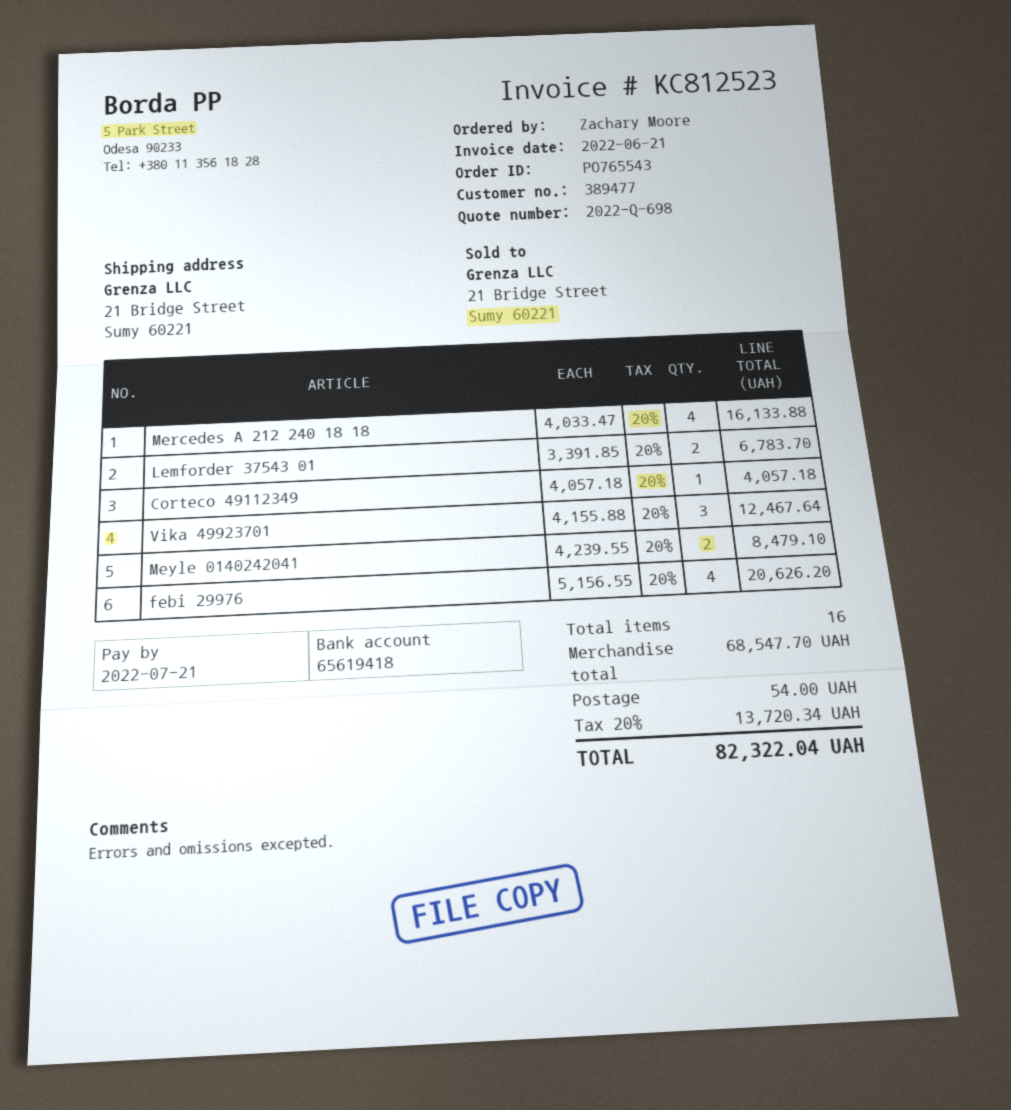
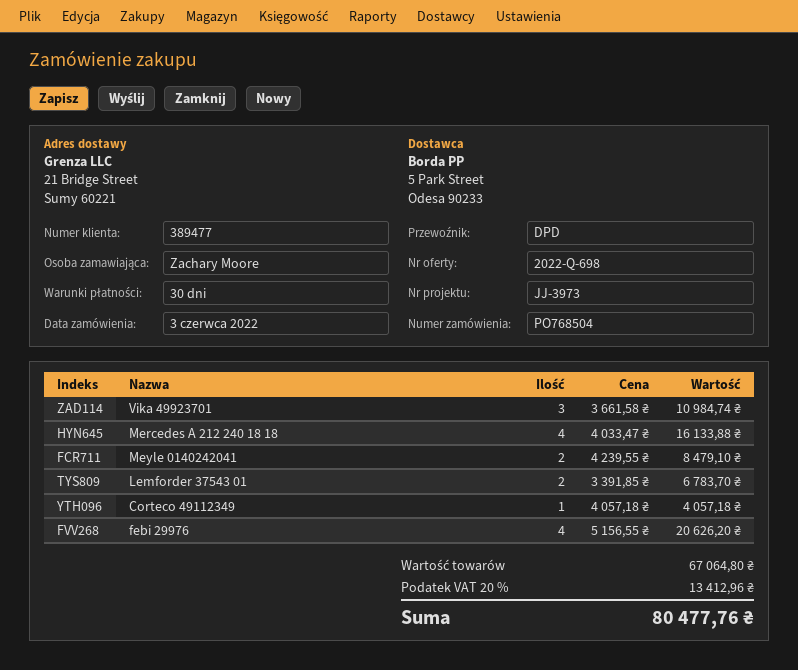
order number: PO765543 -> PO768504
Vika 49923701: 3 x 4155.88 = 12467.64 -> 3 x 3661.58 = 10984.74
subtotal: 68547.70 -> 67064.80
shipping: 54.00 -> none
tax: 20% = 13720.34 -> 20% = 13412.96
total: 82322.04 -> 80477.76

